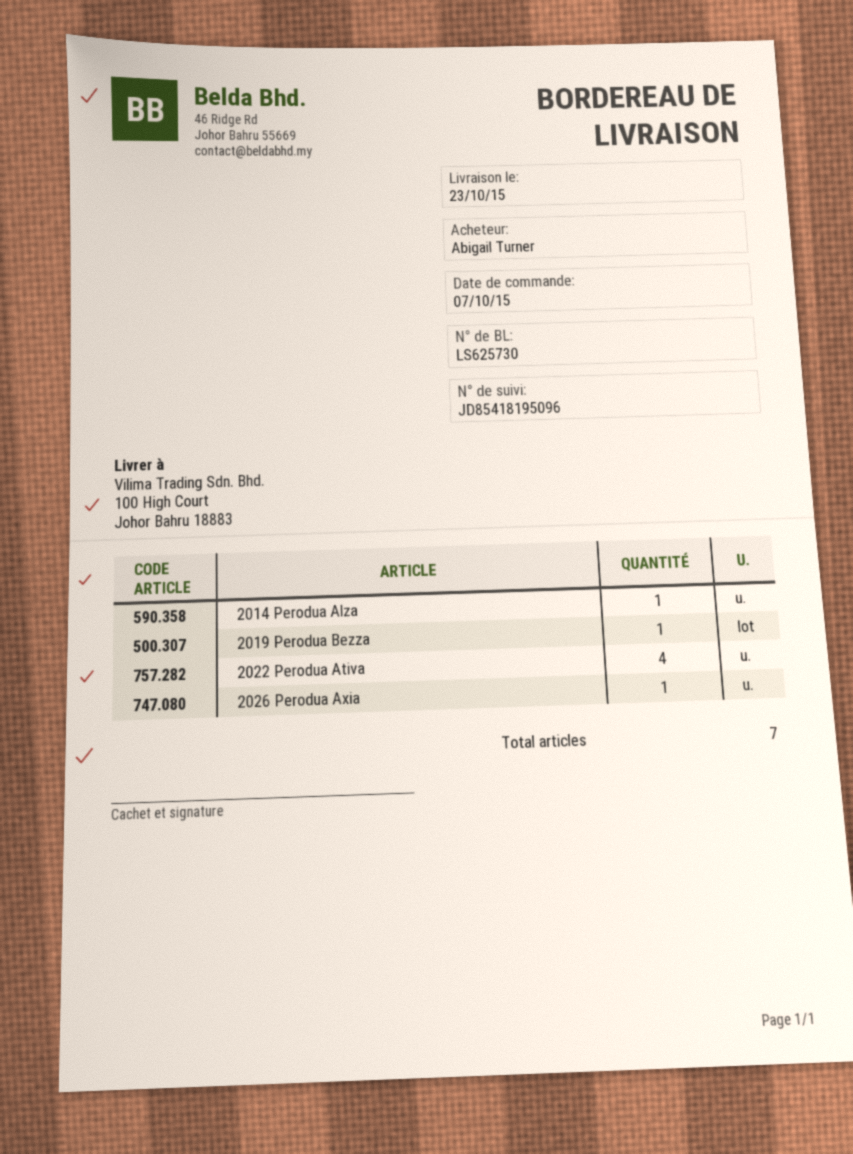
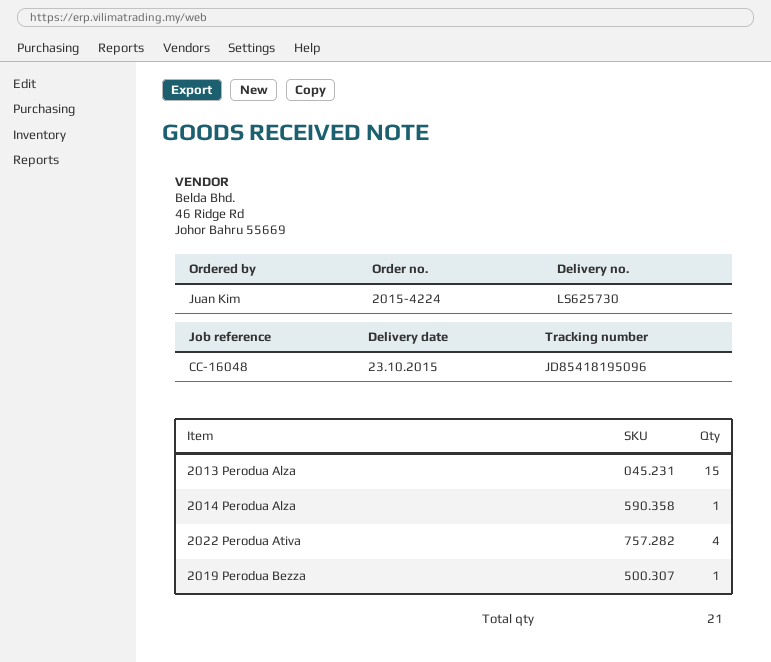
ordered by: Abigail Turner -> Juan Kim
2026 Perodua Axia: 1 -> none
2013 Perodua Alza: none -> 15
total quantity: 7 -> 21

